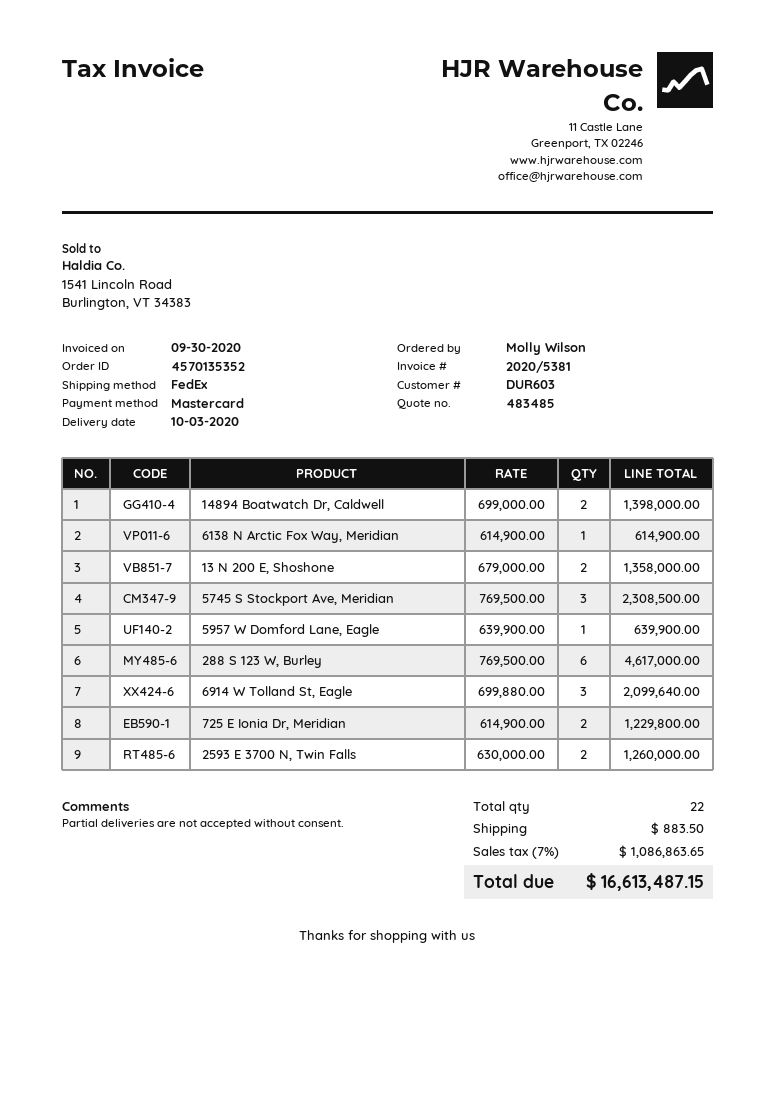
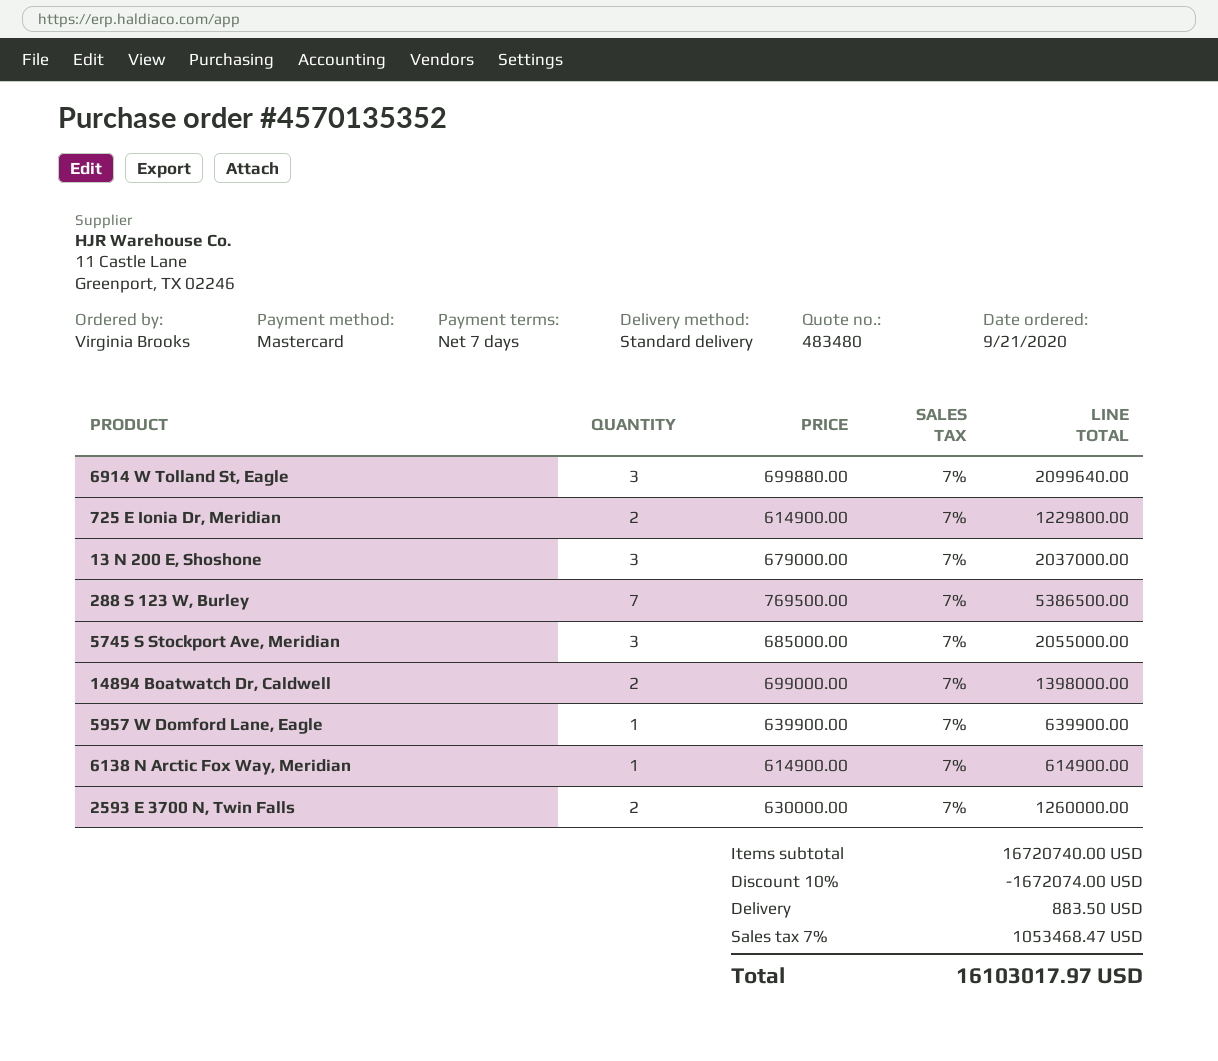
quote number: 483485 -> 483480
ordered by: Molly Wilson -> Virginia Brooks
shipping method: FedEx -> standard
13 N 200 E, Shoshone: 2 x 679000.00 = 1358000.00 -> 3 x 679000.00 = 2037000.00
5745 S Stockport Ave, Meridian: 3 x 769500.00 = 2308500.00 -> 3 x 685000.00 = 2055000.00
288 S 123 W, Burley: 6 x 769500.00 = 4617000.00 -> 7 x 769500.00 = 5386500.00
discount: none -> 10% = 1672074.00
tax: 7% = 1086863.65 -> 7% = 1053468.47
total: 16613487.15 -> 16103017.97

